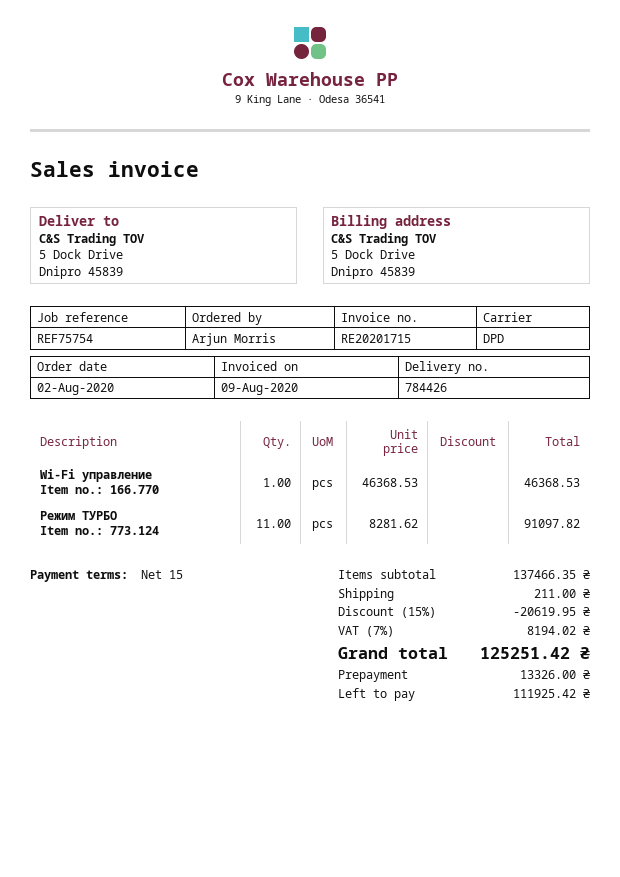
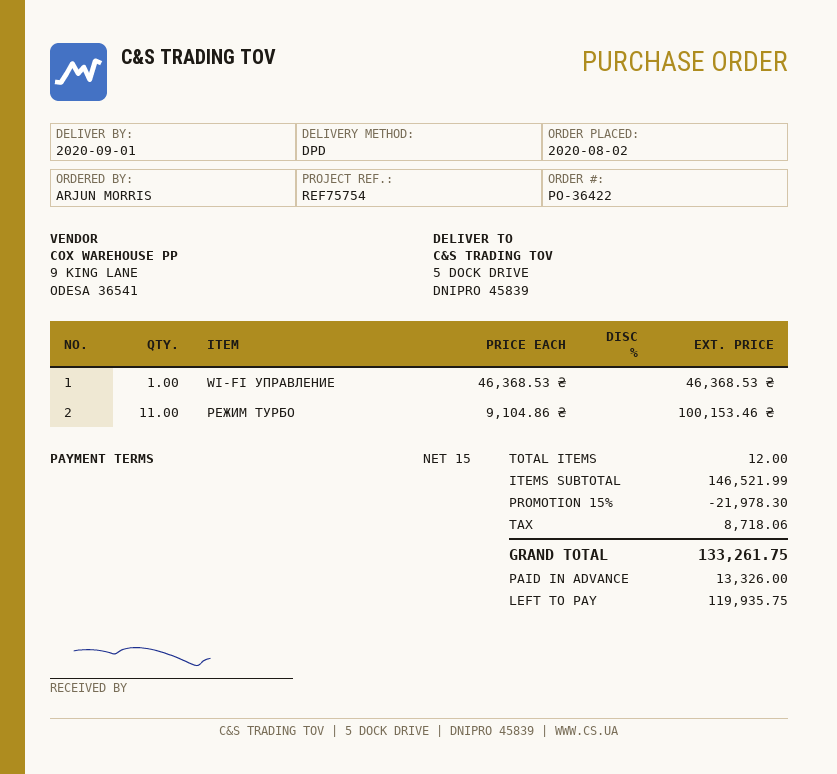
Режим ТУРБО: 11 x 8281.62 = 91097.82 -> 11 x 9104.86 = 100153.46
subtotal: 137466.35 -> 146521.99
discount: 15% = 20619.95 -> 15% = 21978.30
shipping: 211.00 -> none
tax: 8194.02 -> 8718.06
total: 125251.42 -> 133261.75
balance: 111925.42 -> 119935.75

